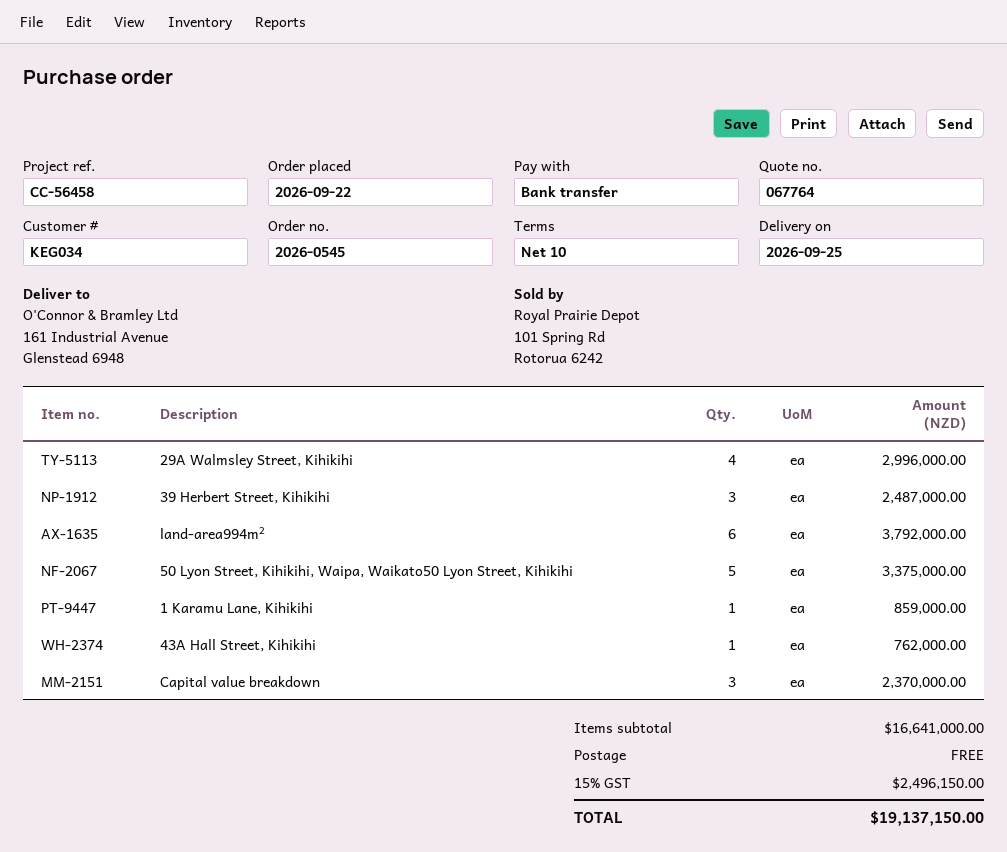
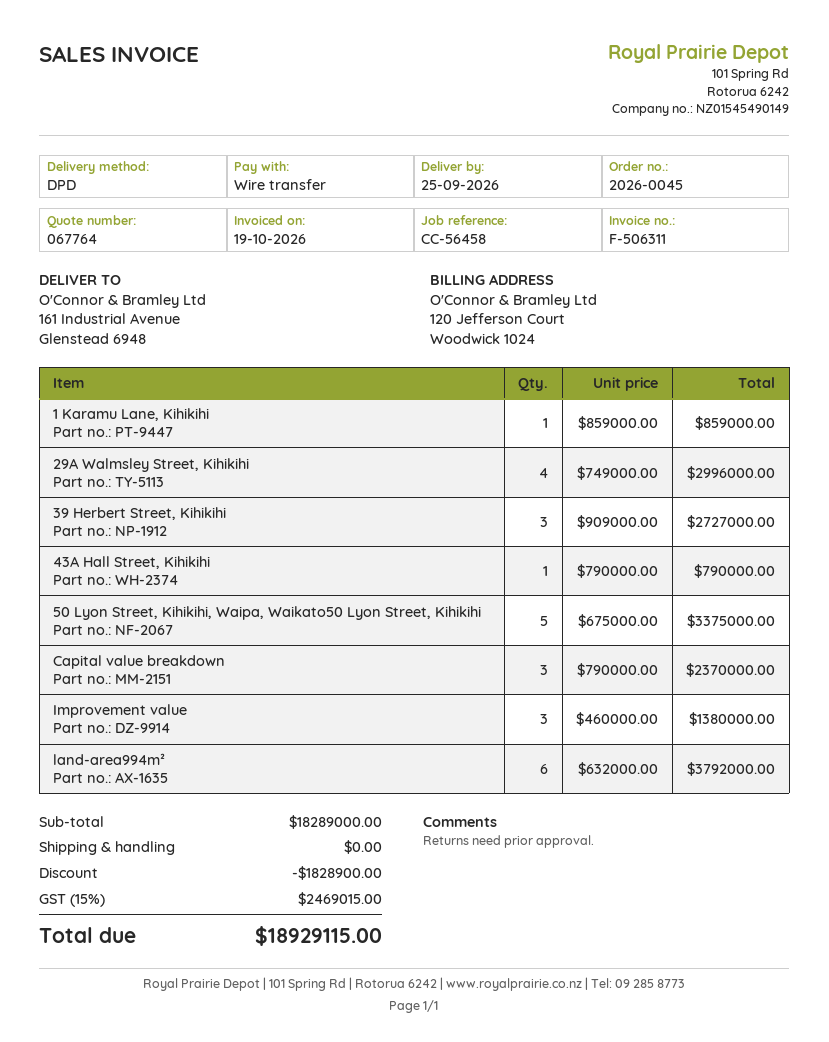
order number: 2026-0545 -> 2026-0045
39 Herbert Street, Kihikihi: 3 for 2487000.00 -> 3 for 2727000.00
43A Hall Street, Kihikihi: 1 for 762000.00 -> 1 for 790000.00
Improvement value: none -> 3 for 1380000.00
subtotal: 16641000.00 -> 18289000.00
discount: none -> 1828900.00
tax: 15% = 2496150.00 -> 15% = 2469015.00
total: 19137150.00 -> 18929115.00

